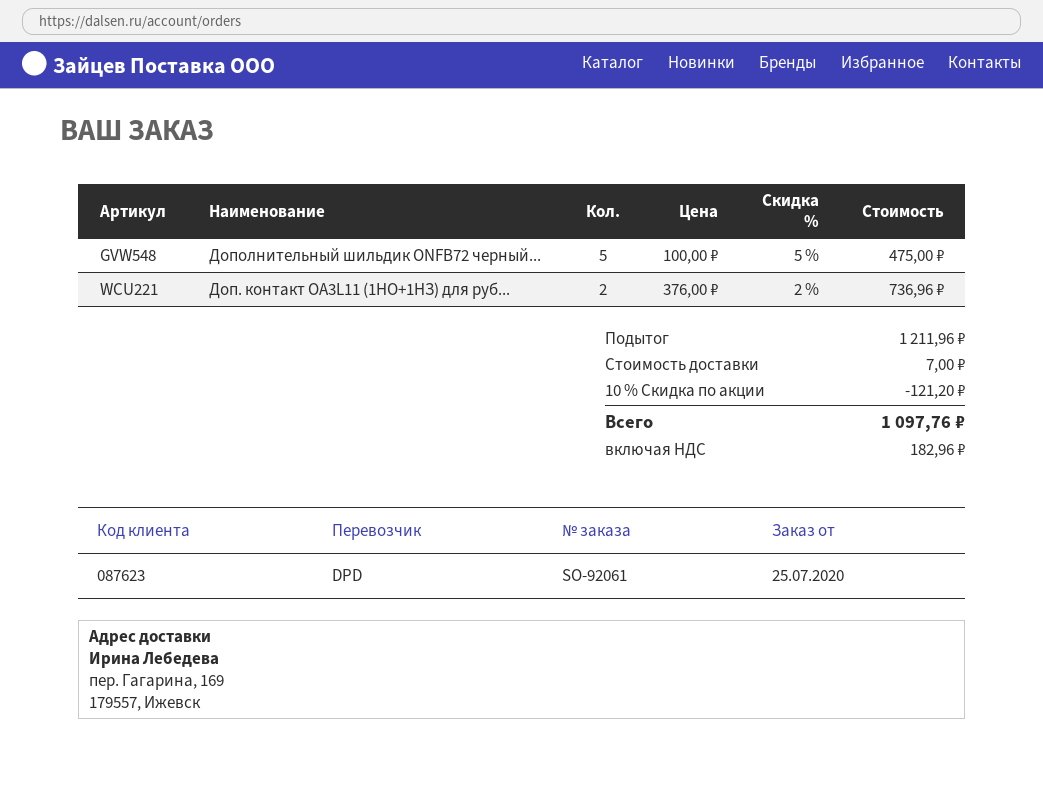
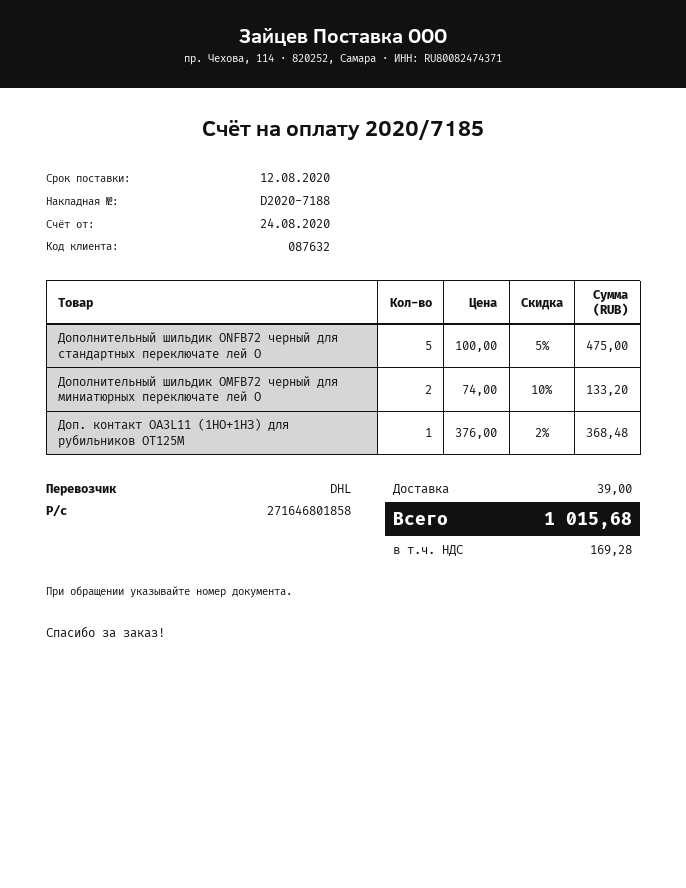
customer number: 087623 -> 087632
shipping method: DPD -> DHL
Доп. контакт OA3L11 (1НО+1НЗ) для руб...: 2 x 376.00 - 2% = 736.96 -> 1 x 376.00 - 2% = 368.48
Дополнительный шильдик OMFB72 черный для миниатюрных переключате лей О: none -> 2 x 74.00 - 10% = 133.20
discount: 10% = 121.20 -> none
shipping: 7.00 -> 39.00
tax: 182.96 -> 169.28
total: 1097.76 -> 1015.68

